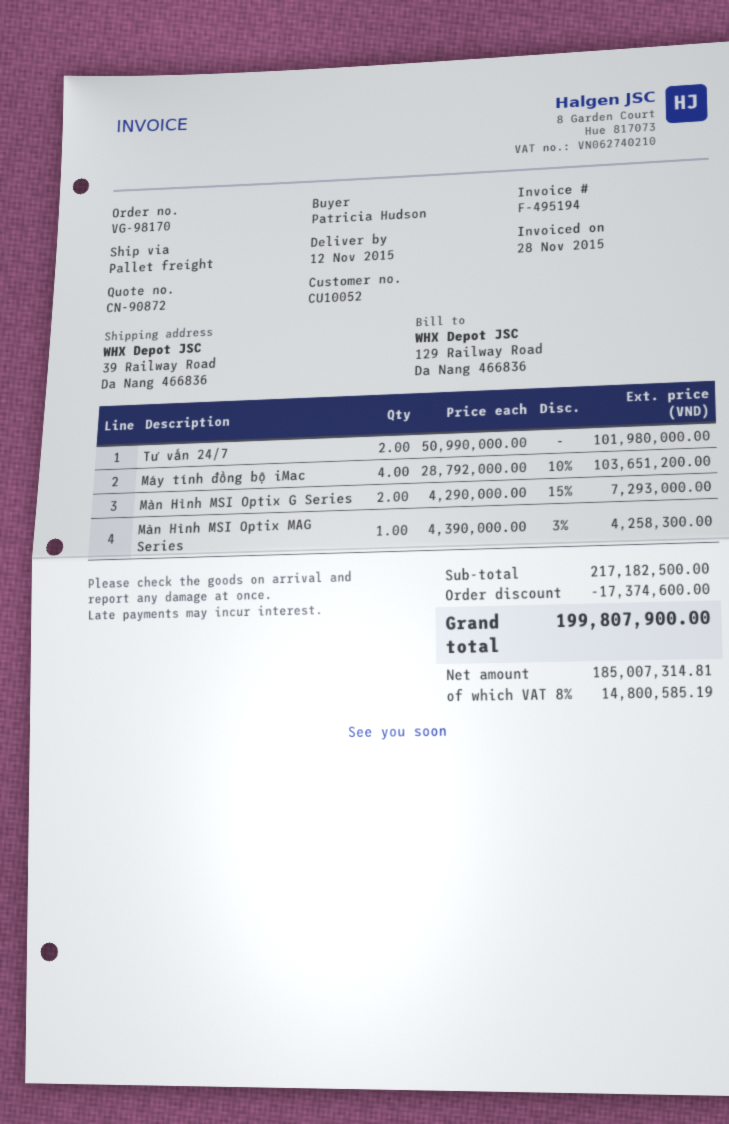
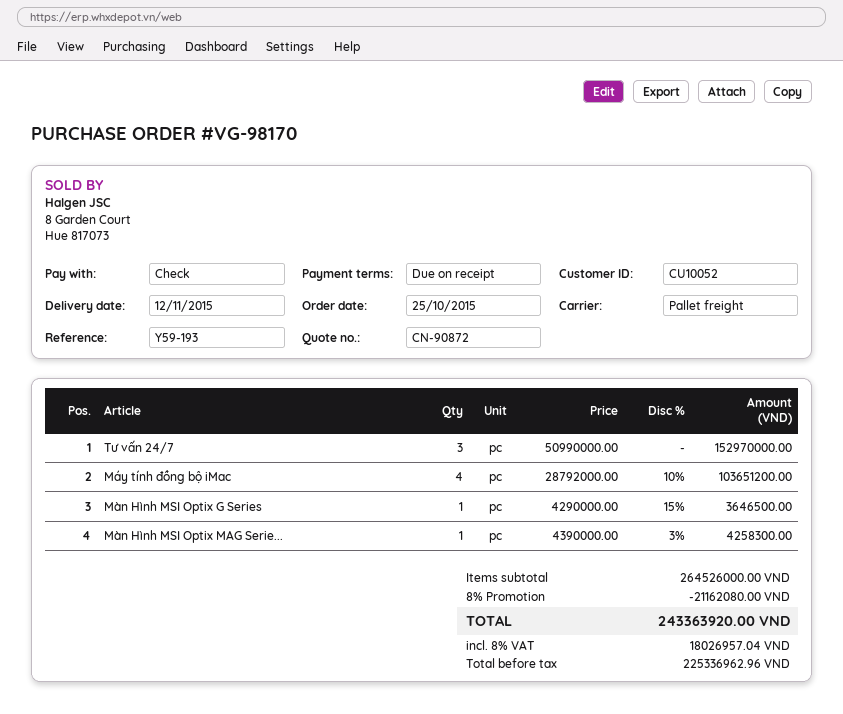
Tư vấn 24/7: 2 x 50990000.00 = 101980000.00 -> 3 x 50990000.00 = 152970000.00
Màn Hình MSI Optix G Series: 2 x 4290000.00 - 15% = 7293000.00 -> 1 x 4290000.00 - 15% = 3646500.00
subtotal: 217182500.00 -> 264526000.00
discount: 17374600.00 -> 21162080.00
net: 185007314.81 -> 225336962.96
tax: 8% = 14800585.19 -> 8% = 18026957.04
total: 199807900.00 -> 243363920.00

